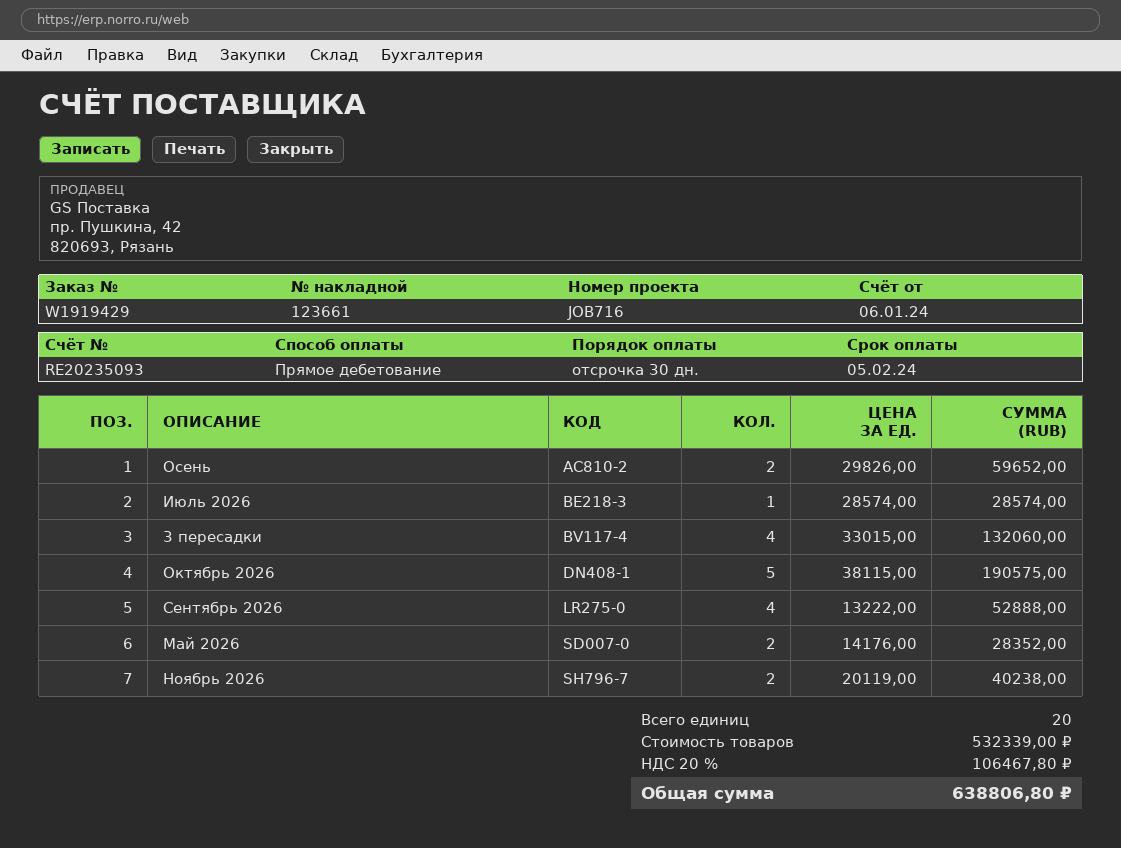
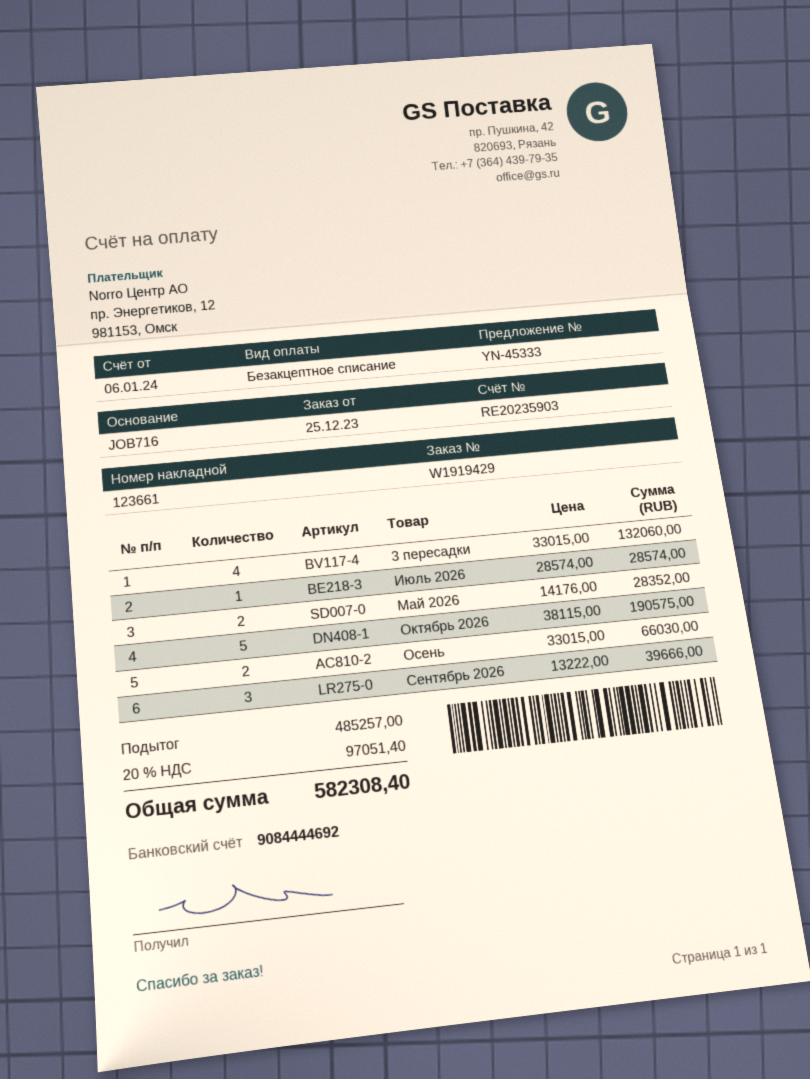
invoice number: RE20235093 -> RE20235903
Осень: 2 x 29826.00 = 59652.00 -> 2 x 33015.00 = 66030.00
Сентябрь 2026: 4 x 13222.00 = 52888.00 -> 3 x 13222.00 = 39666.00
Ноябрь 2026: 2 x 20119.00 = 40238.00 -> none
subtotal: 532339.00 -> 485257.00
tax: 20% = 106467.80 -> 20% = 97051.40
total: 638806.80 -> 582308.40

